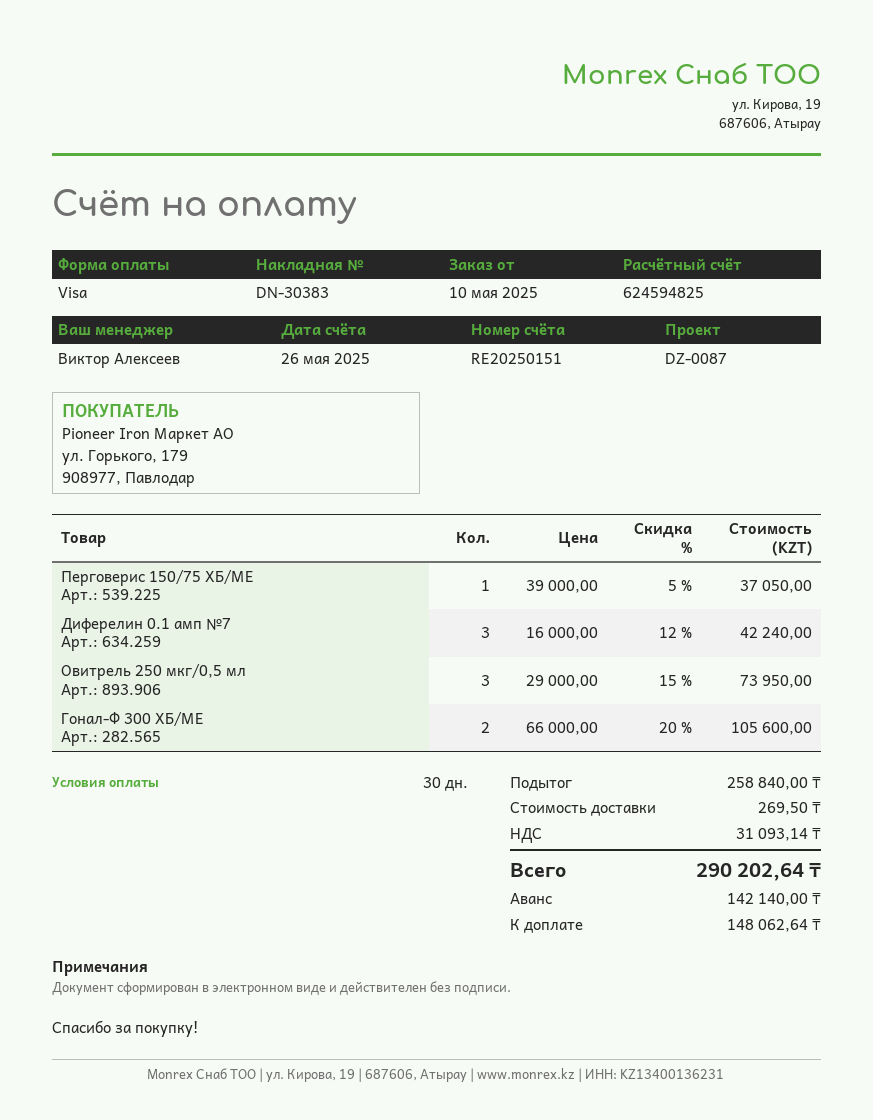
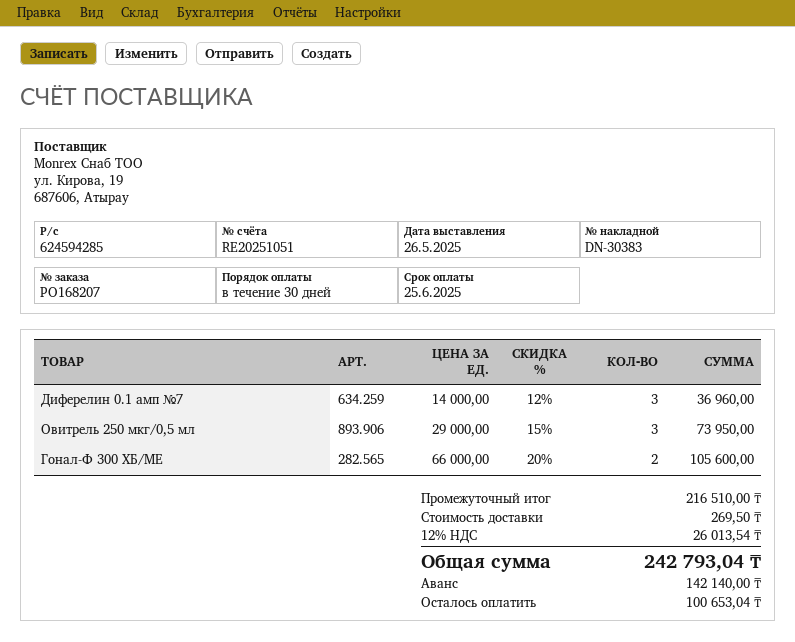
invoice number: RE20250151 -> RE20251051
bank account: 624594825 -> 624594285
Перговерис 150/75 ХБ/МЕ: 1 x 39000.00 - 5% = 37050.00 -> none
Диферелин 0.1 амп №7: 3 x 16000.00 - 12% = 42240.00 -> 3 x 14000.00 - 12% = 36960.00
subtotal: 258840.00 -> 216510.00
tax: 31093.14 -> 26013.54
total: 290202.64 -> 242793.04
balance: 148062.64 -> 100653.04

